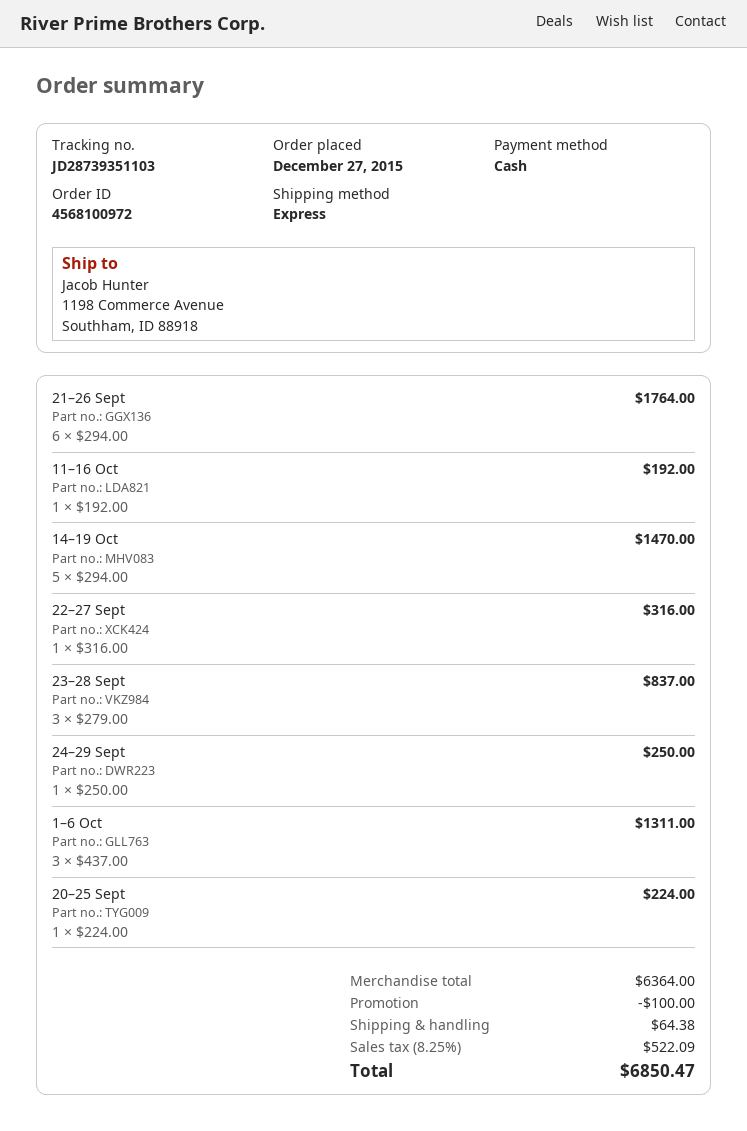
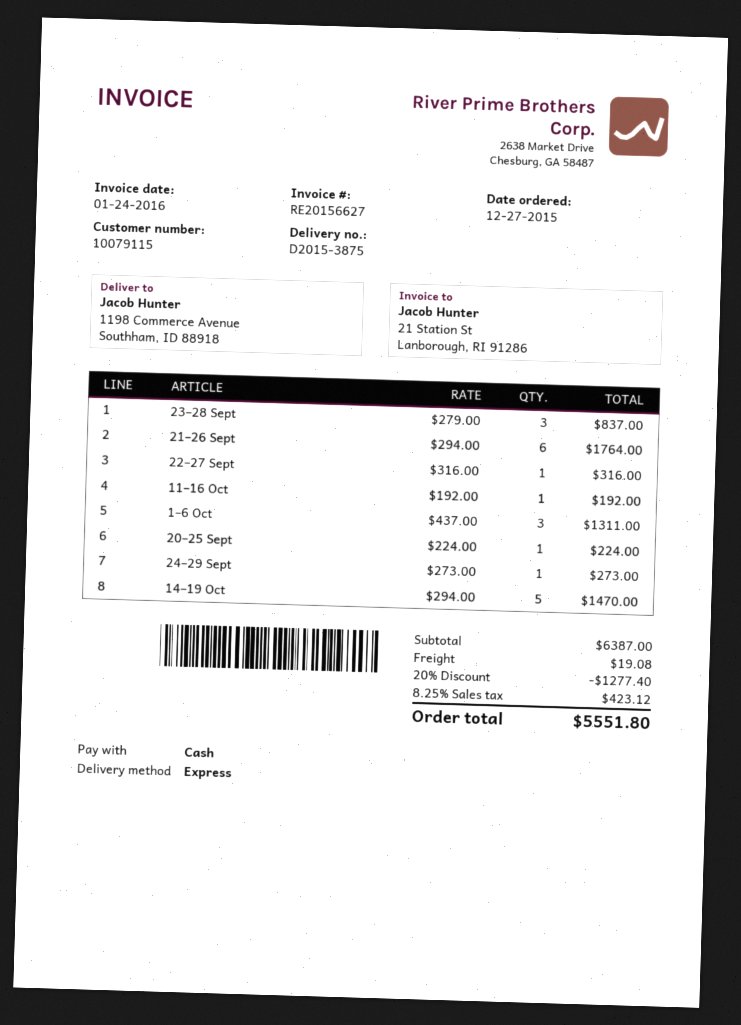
24–29 Sept: 1 x 250.00 = 250.00 -> 1 x 273.00 = 273.00
subtotal: 6364.00 -> 6387.00
discount: 100.00 -> 1277.40
shipping: 64.38 -> 19.08
tax: 8.25% = 522.09 -> 8.25% = 423.12
total: 6850.47 -> 5551.80

